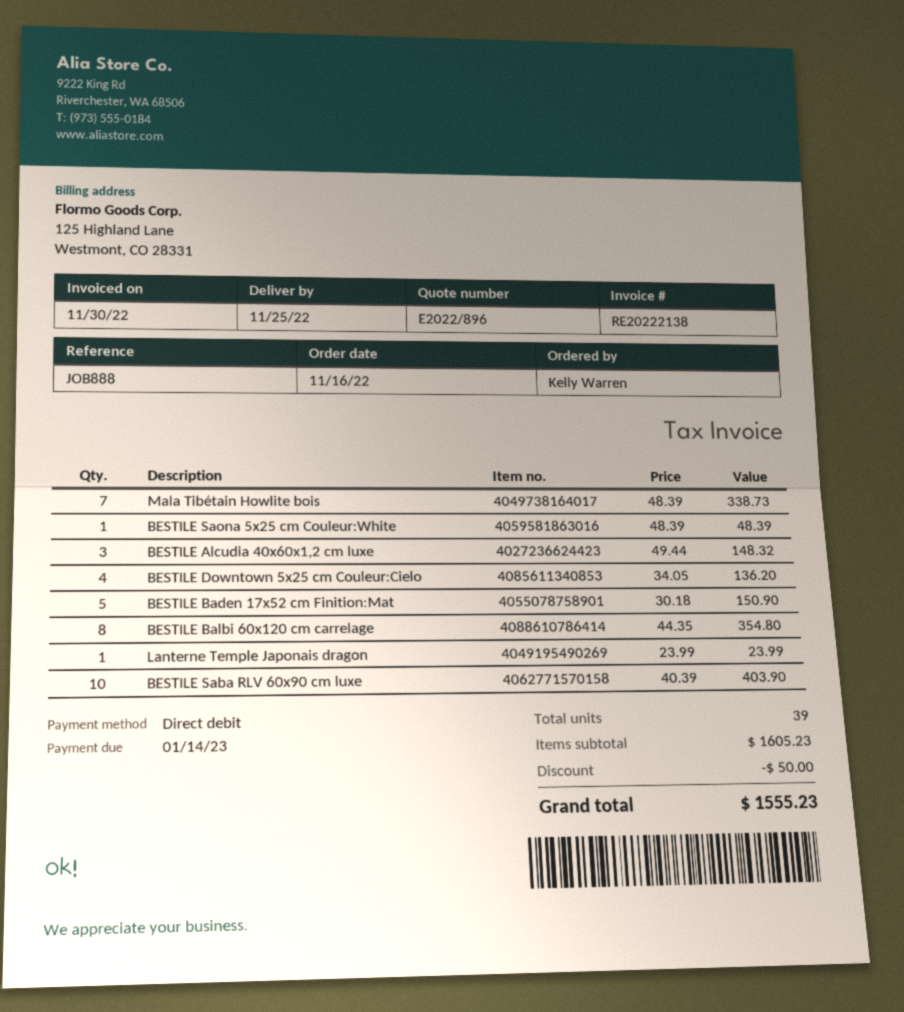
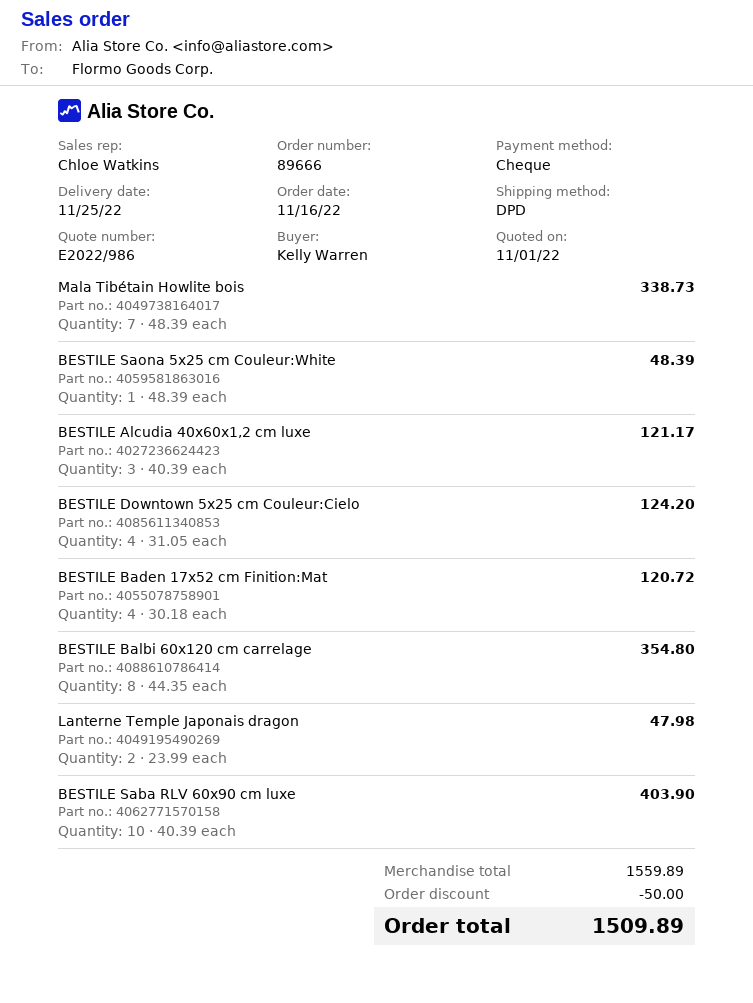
quote number: E2022/896 -> E2022/986
payment method: direct debit -> cheque
BESTILE Alcudia 40x60x1,2 cm luxe: 3 x 49.44 = 148.32 -> 3 x 40.39 = 121.17
BESTILE Downtown 5x25 cm Couleur:Cielo: 4 x 34.05 = 136.20 -> 4 x 31.05 = 124.20
BESTILE Baden 17x52 cm Finition:Mat: 5 x 30.18 = 150.90 -> 4 x 30.18 = 120.72
Lanterne Temple Japonais dragon: 1 x 23.99 = 23.99 -> 2 x 23.99 = 47.98
subtotal: 1605.23 -> 1559.89
total: 1555.23 -> 1509.89

